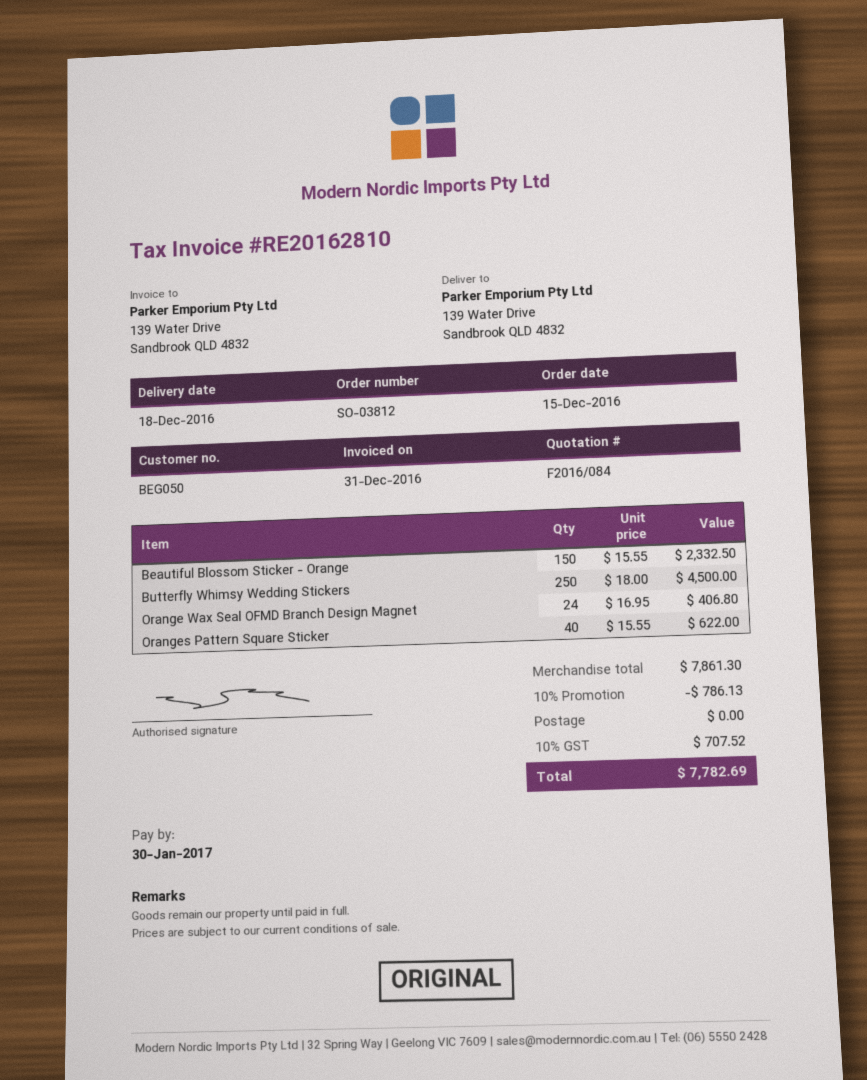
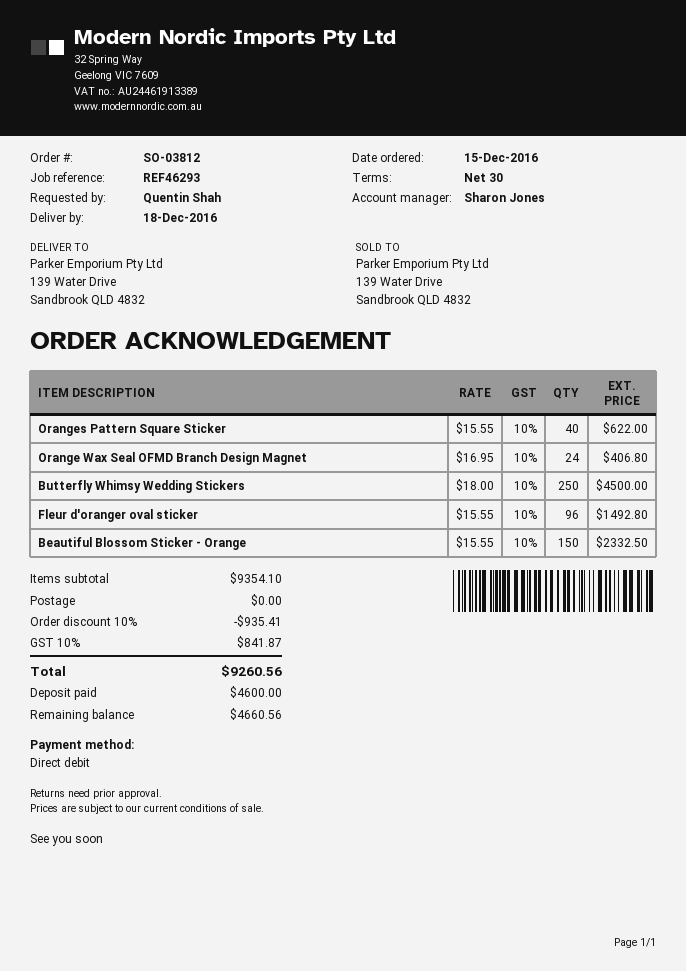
Fleur d'oranger oval sticker: none -> 96 x 15.55 = 1492.80
subtotal: 7861.30 -> 9354.10
discount: 10% = 786.13 -> 10% = 935.41
tax: 10% = 707.52 -> 10% = 841.87
total: 7782.69 -> 9260.56

